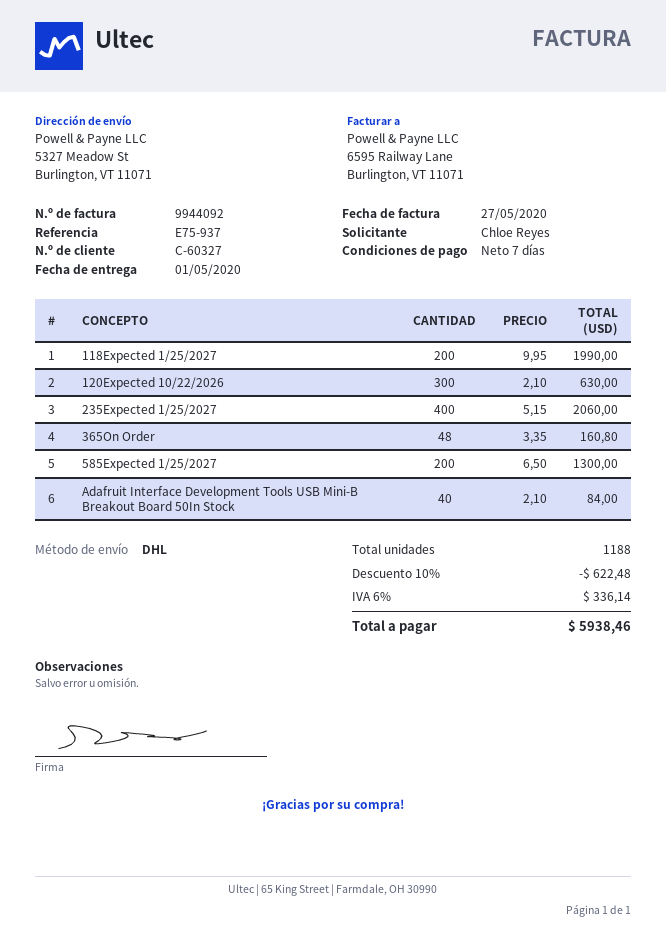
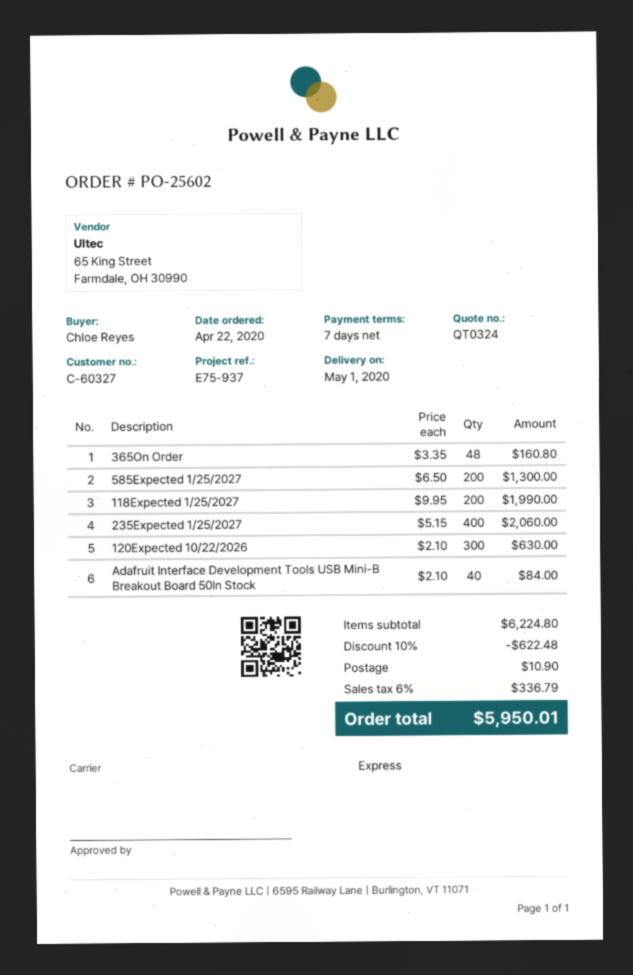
shipping method: DHL -> express
shipping: none -> 10.90
tax: 6% = 336.14 -> 6% = 336.79
total: 5938.46 -> 5950.01

